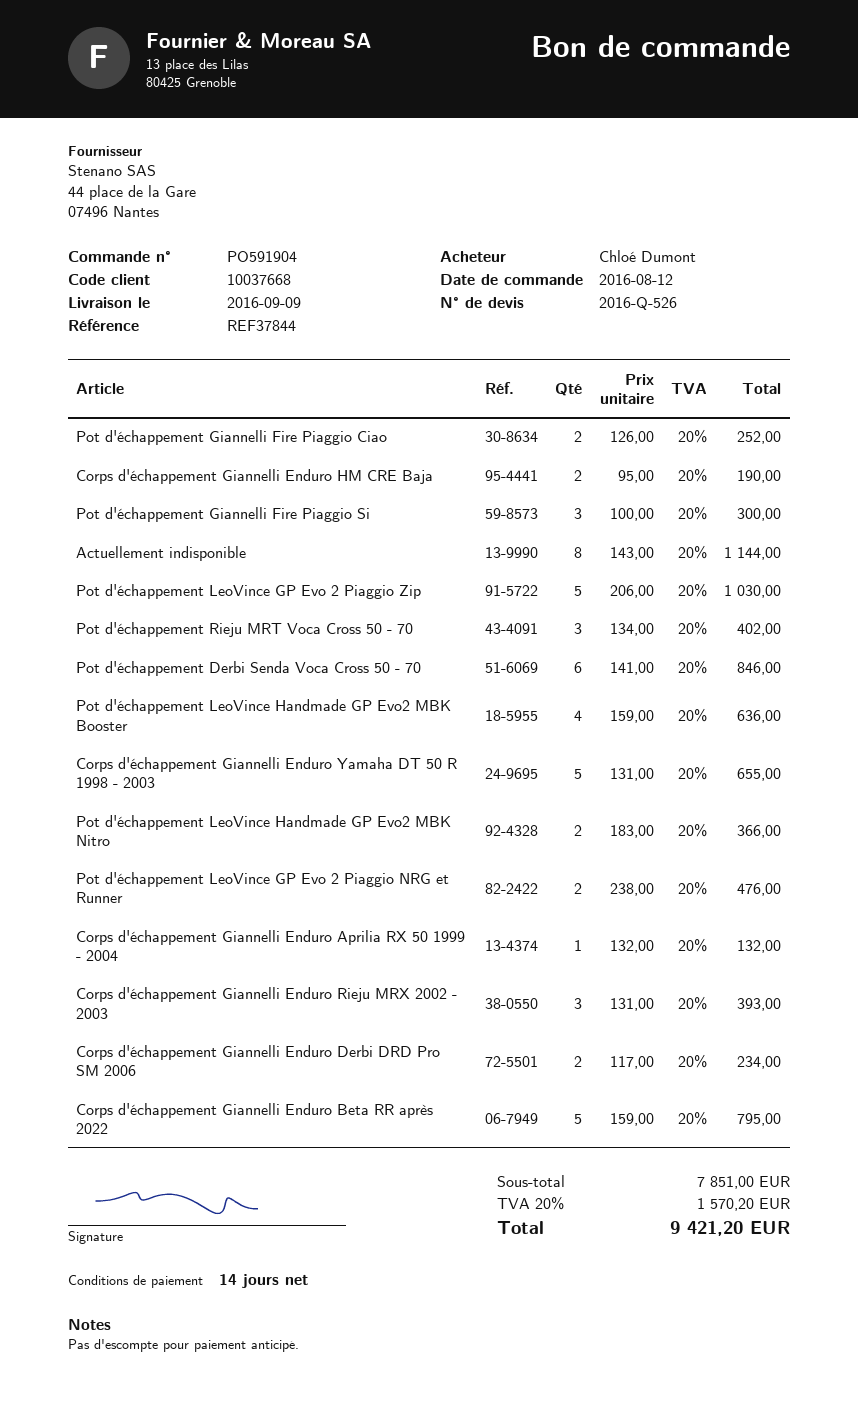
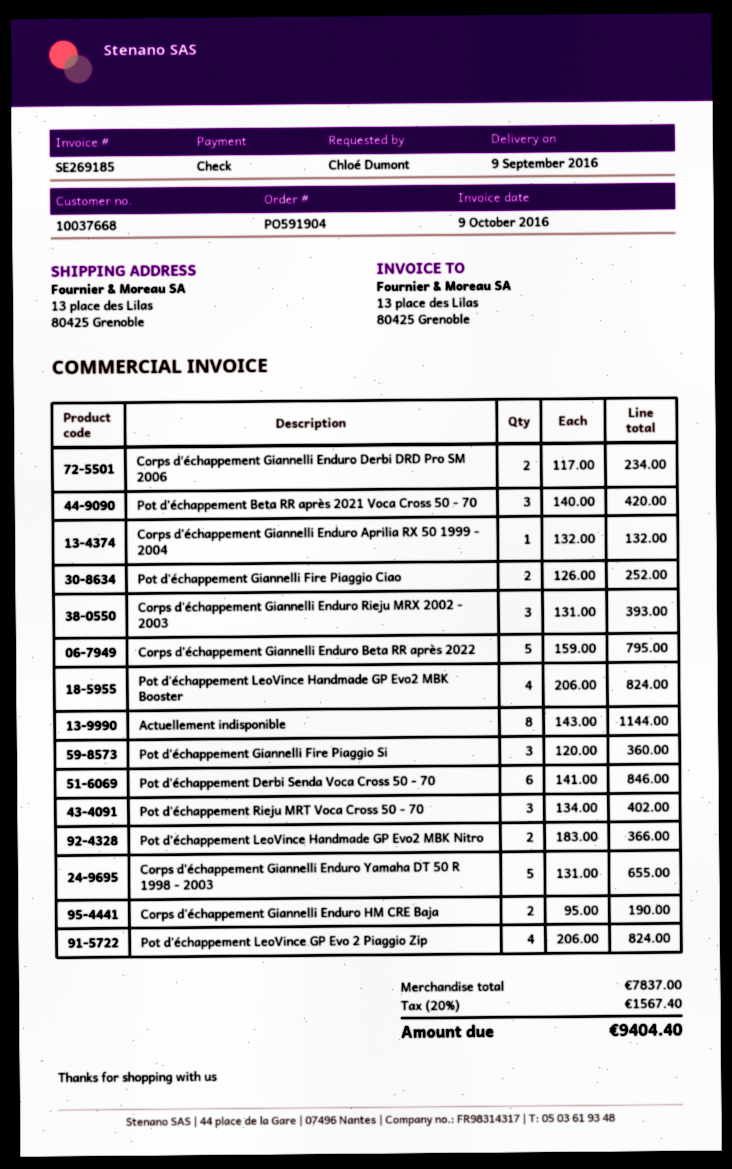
Pot d'échappement Giannelli Fire Piaggio Si: 3 x 100.00 = 300.00 -> 3 x 120.00 = 360.00
Pot d'échappement LeoVince GP Evo 2 Piaggio Zip: 5 x 206.00 = 1030.00 -> 4 x 206.00 = 824.00
Pot d'échappement LeoVince Handmade GP Evo2 MBK Booster: 4 x 159.00 = 636.00 -> 4 x 206.00 = 824.00
Pot d'échappement LeoVince GP Evo 2 Piaggio NRG et Runner: 2 x 238.00 = 476.00 -> none
Pot d'échappement Beta RR après 2021 Voca Cross 50 - 70: none -> 3 x 140.00 = 420.00
subtotal: 7851.00 -> 7837.00
tax: 20% = 1570.20 -> 20% = 1567.40
total: 9421.20 -> 9404.40

